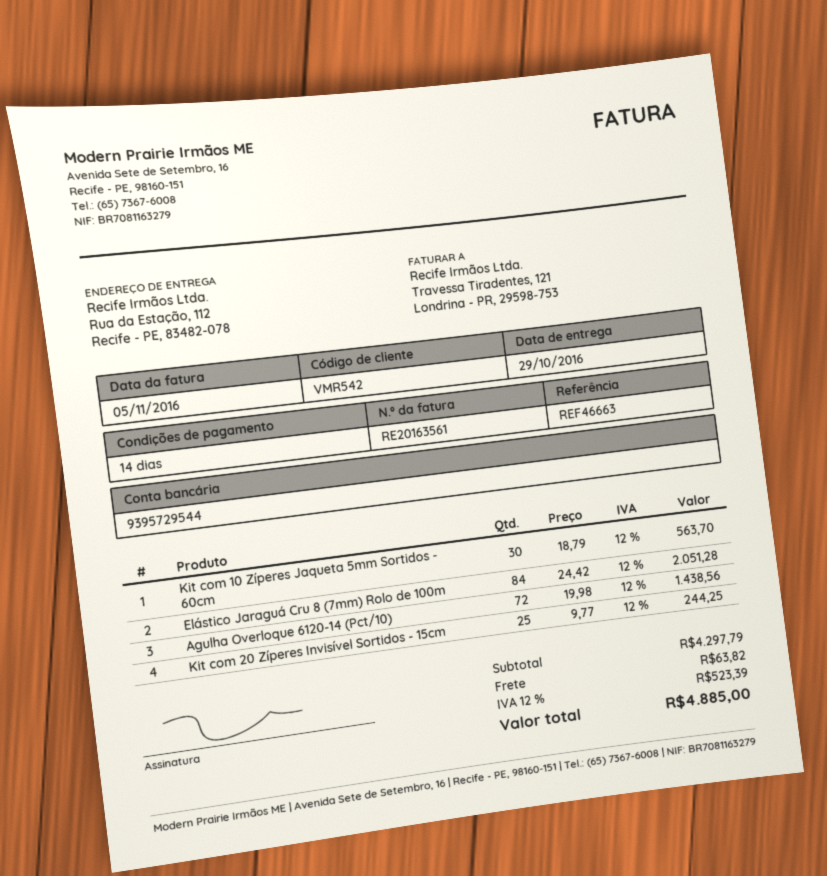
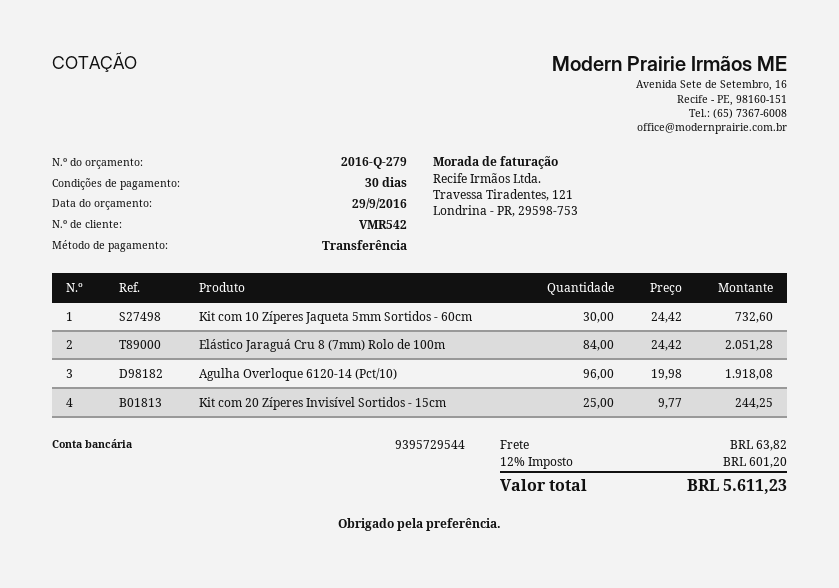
payment terms: 14 days -> 30 days
Kit com 10 Zíperes Jaqueta 5mm Sortidos - 60cm: 30 x 18.79 = 563.70 -> 30 x 24.42 = 732.60
Agulha Overloque 6120-14 (Pct/10): 72 x 19.98 = 1438.56 -> 96 x 19.98 = 1918.08
tax: 12% = 523.39 -> 12% = 601.20
total: 4885.00 -> 5611.23

